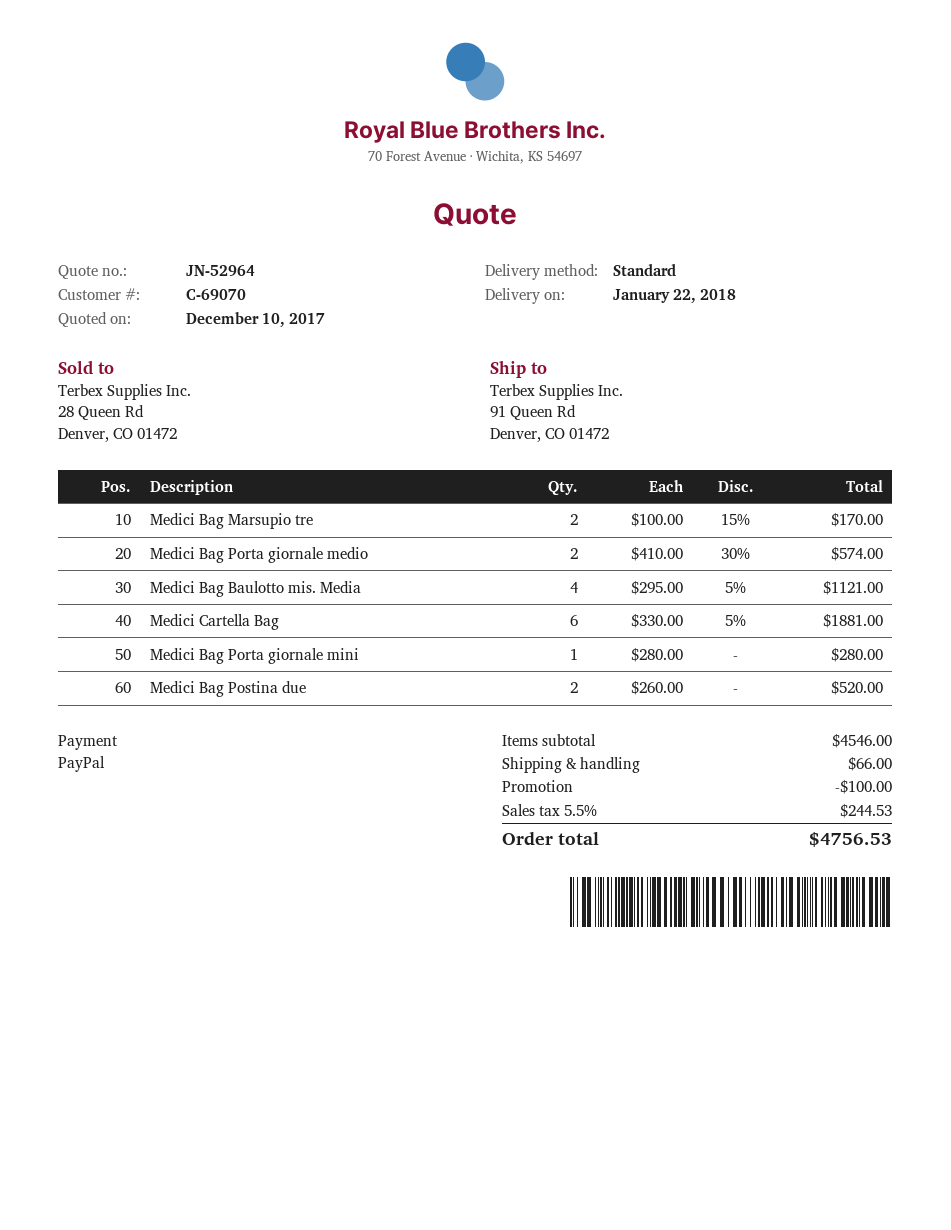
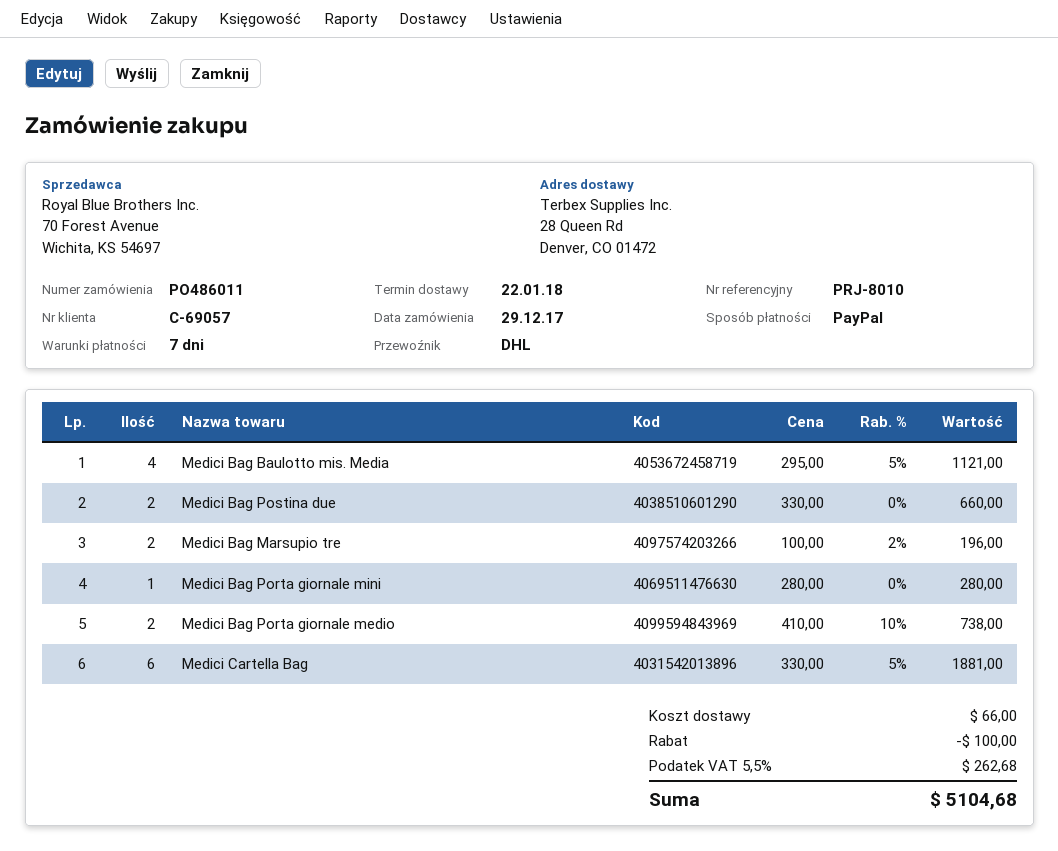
customer number: C-69070 -> C-69057
shipping method: standard -> DHL
ship to: 91 Queen Rd, Denver, CO 01472 -> 28 Queen Rd, Denver, CO 01472
Medici Bag Marsupio tre: 2 x 100.00 - 15% = 170.00 -> 2 x 100.00 - 2% = 196.00
Medici Bag Porta giornale medio: 2 x 410.00 - 30% = 574.00 -> 2 x 410.00 - 10% = 738.00
Medici Bag Postina due: 2 x 260.00 = 520.00 -> 2 x 330.00 = 660.00
tax: 5.5% = 244.53 -> 5.5% = 262.68
total: 4756.53 -> 5104.68

